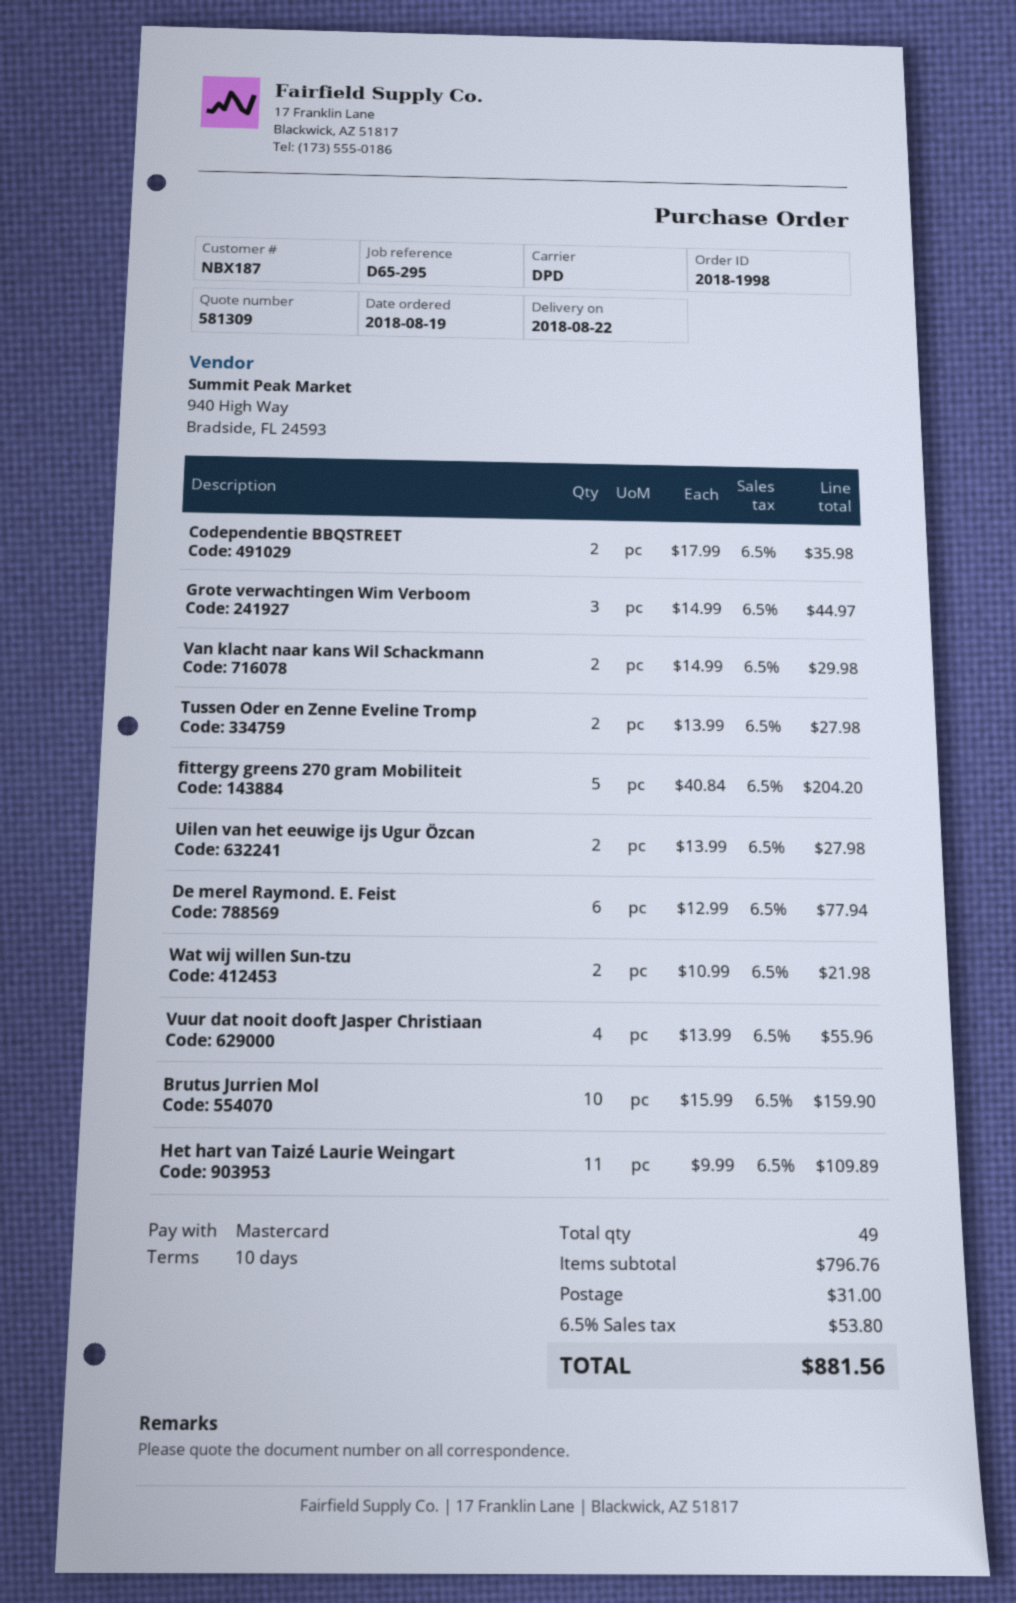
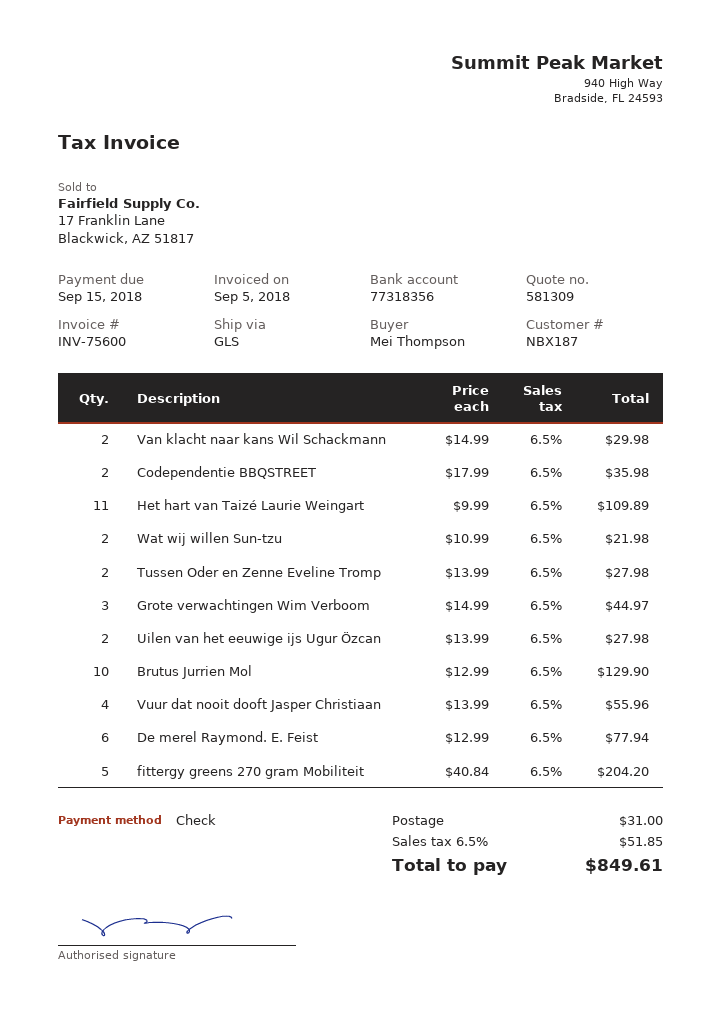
payment method: Mastercard -> cheque
shipping method: DPD -> GLS
Brutus Jurrien Mol: 10 x 15.99 = 159.90 -> 10 x 12.99 = 129.90
tax: 6.5% = 53.80 -> 6.5% = 51.85
total: 881.56 -> 849.61

